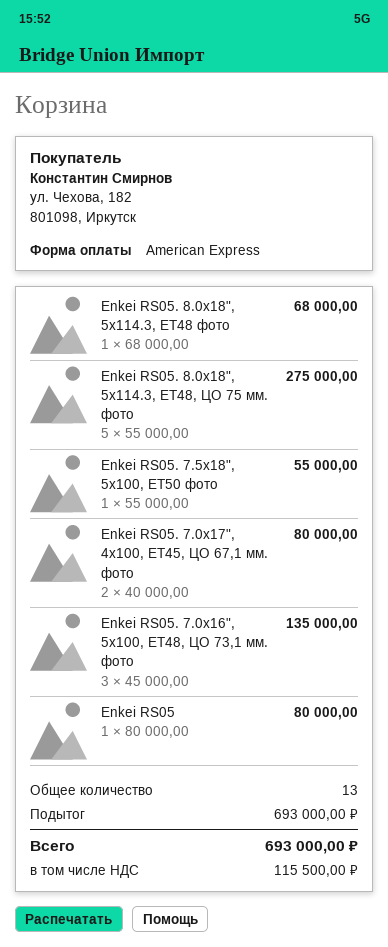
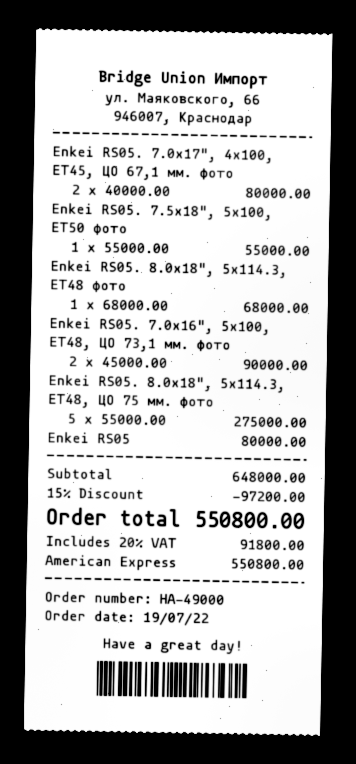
Enkei RS05. 7.0x16", 5x100, ET48, ЦО 73,1 мм. фото: 3 x 45000.00 = 135000.00 -> 2 x 45000.00 = 90000.00
subtotal: 693000.00 -> 648000.00
discount: none -> 15% = 97200.00
tax: 115500.00 -> 91800.00
total: 693000.00 -> 550800.00

